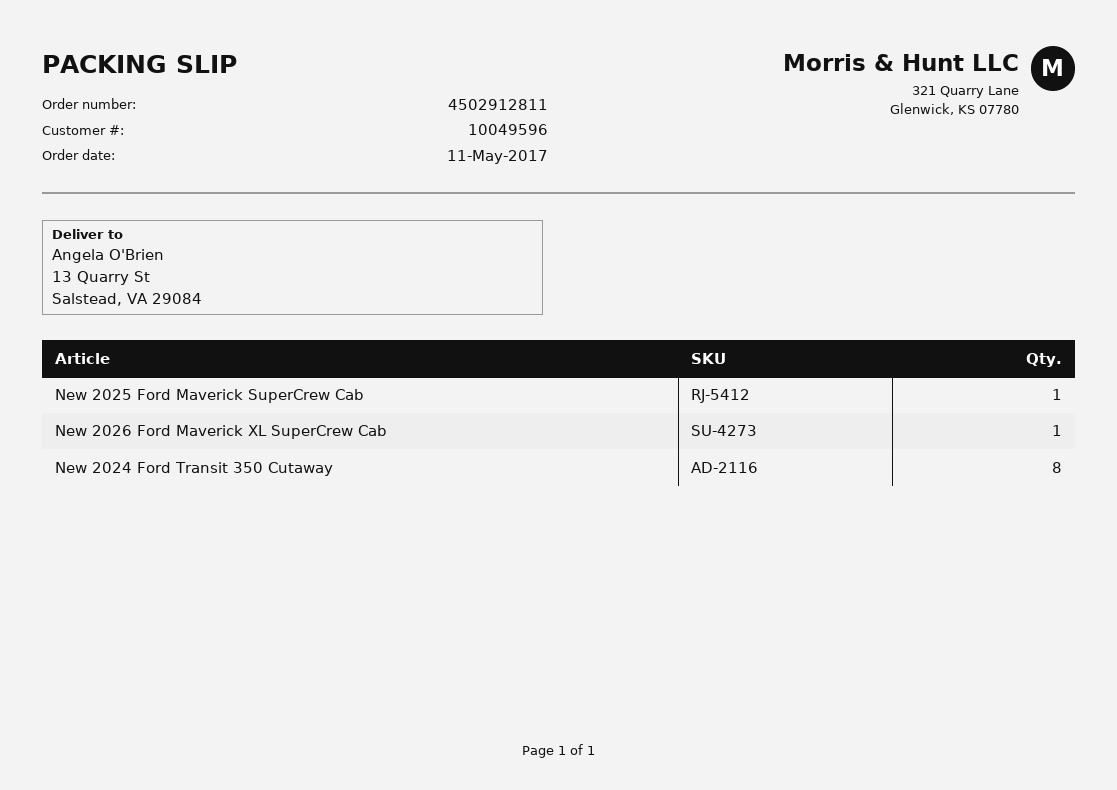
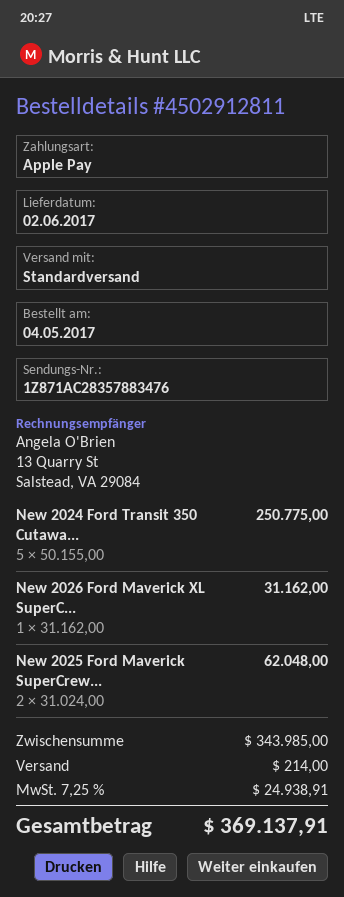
order date: 2017-05-11 -> 2017-05-04
New 2025 Ford Maverick SuperCrew Cab: 1 -> 2
New 2024 Ford Transit 350 Cutaway: 8 -> 5

